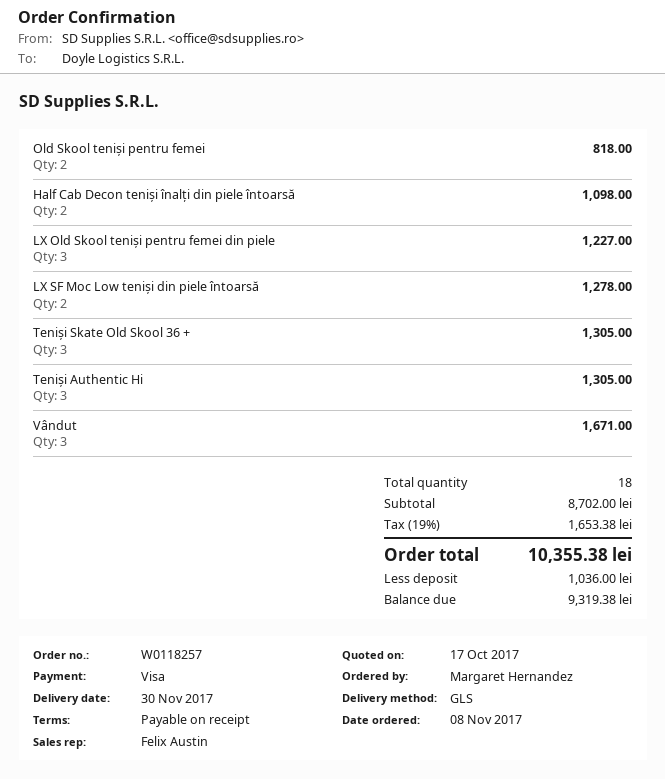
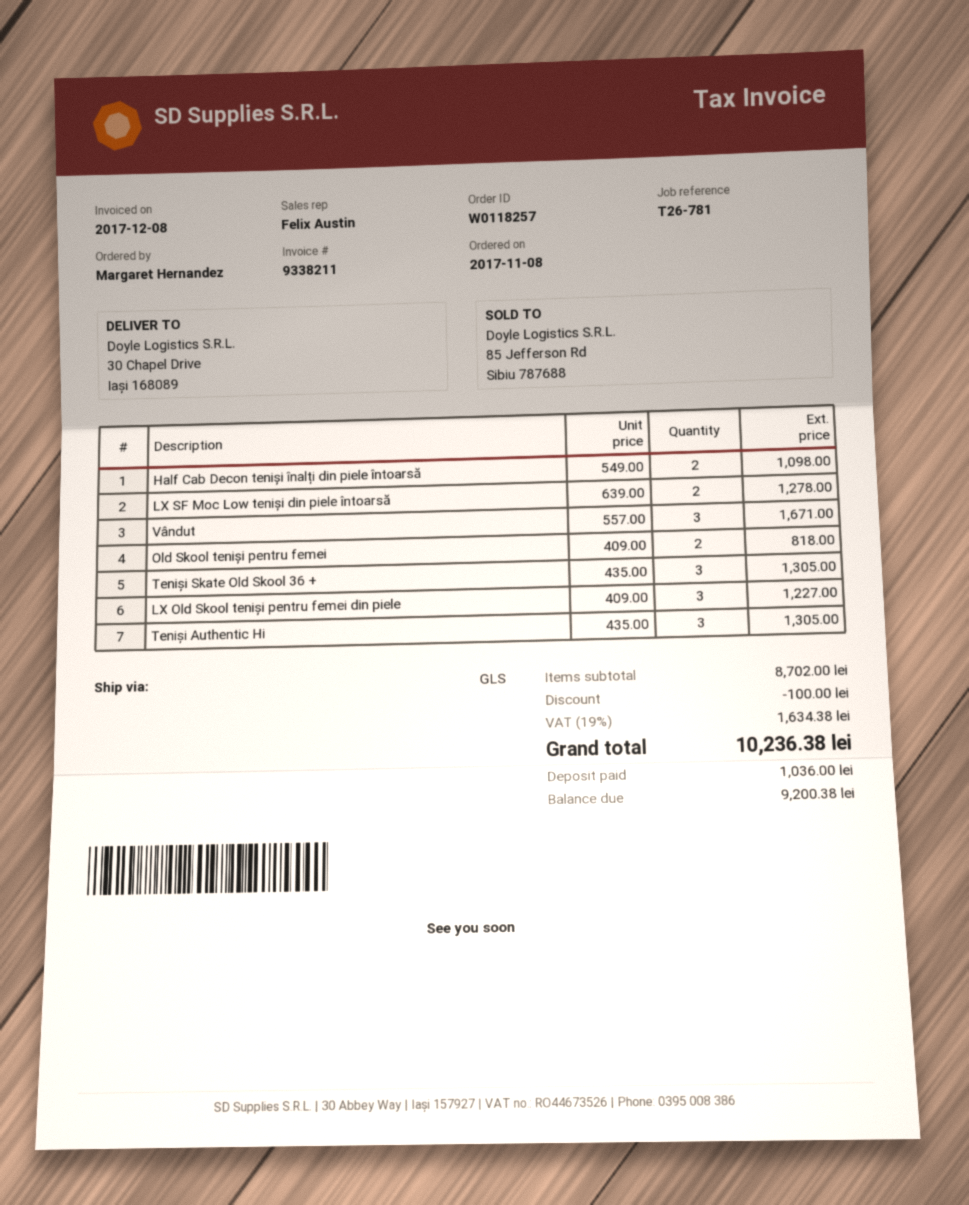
discount: none -> 100.00
tax: 19% = 1653.38 -> 19% = 1634.38
total: 10355.38 -> 10236.38
balance: 9319.38 -> 9200.38

